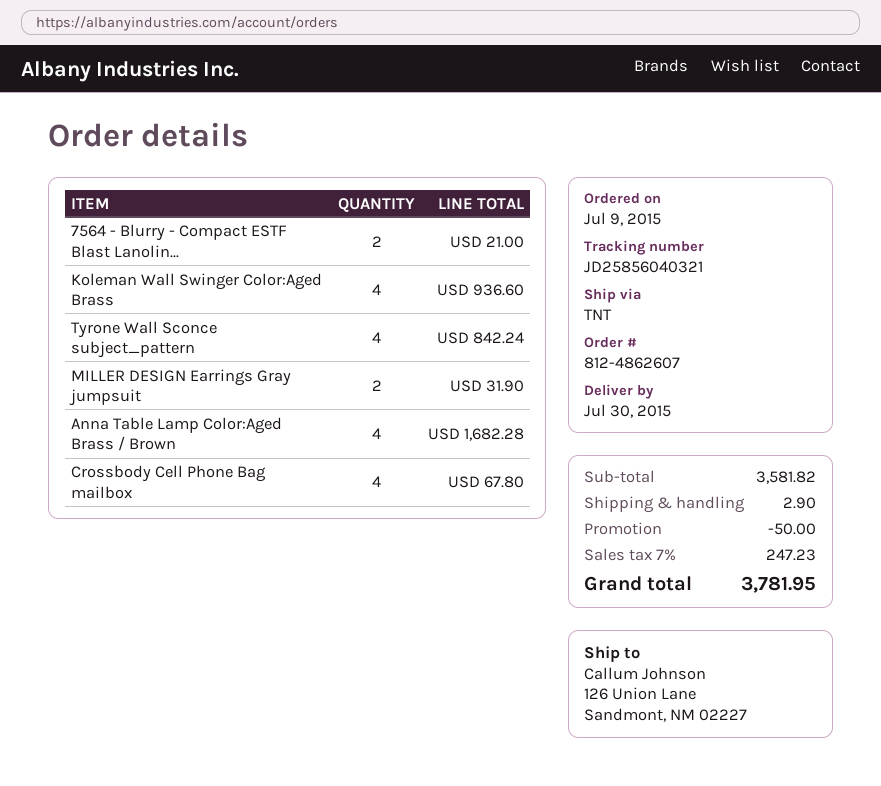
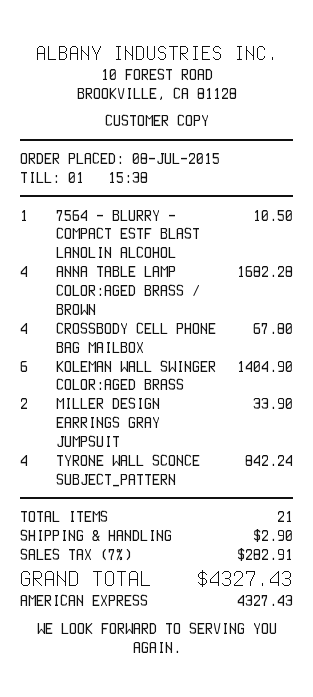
order date: 2015-07-09 -> 2015-07-08
7564 - Blurry - Compact ESTF Blast Lanolin...: 2 for 21.00 -> 1 for 10.50
Koleman Wall Swinger Color:Aged Brass: 4 for 936.60 -> 6 for 1404.90
MILLER DESIGN Earrings Gray jumpsuit: 2 for 31.90 -> 2 for 33.90
discount: 50.00 -> none
tax: 7% = 247.23 -> 7% = 282.91
total: 3781.95 -> 4327.43

